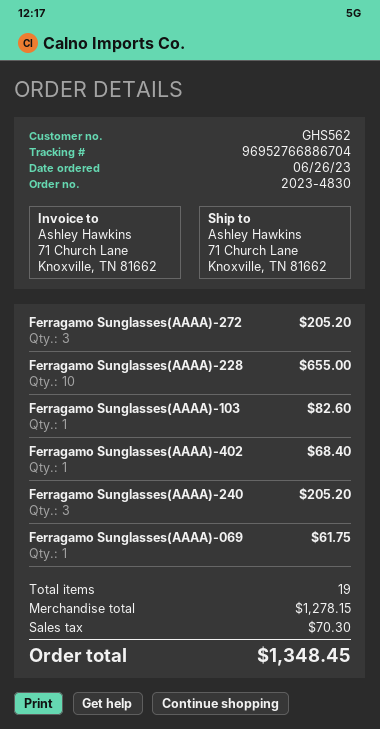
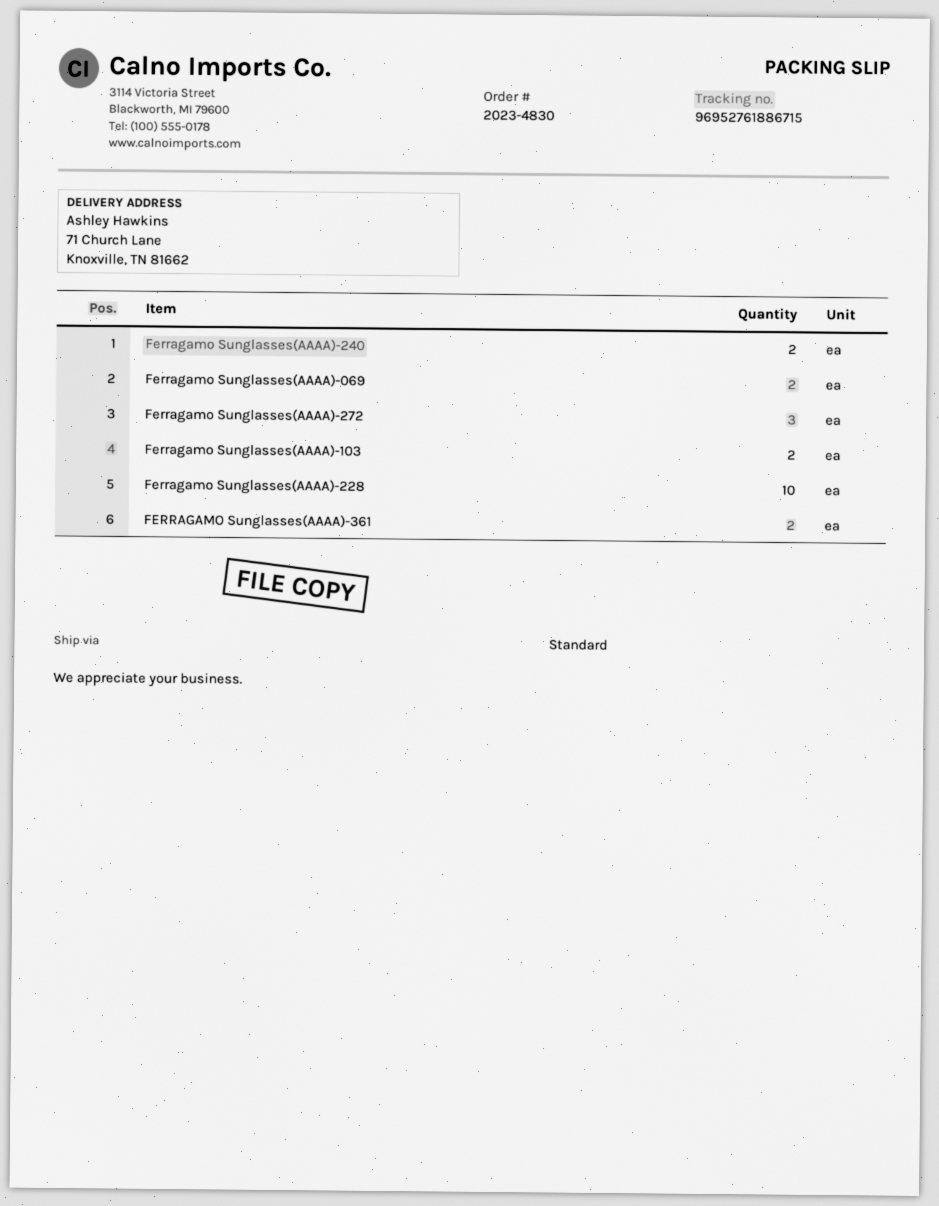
tracking number: 96952766886704 -> 96952761886715
Ferragamo Sunglasses(AAAA)-103: 1 -> 2
Ferragamo Sunglasses(AAAA)-402: 1 -> none
Ferragamo Sunglasses(AAAA)-240: 3 -> 2
Ferragamo Sunglasses(AAAA)-069: 1 -> 2
FERRAGAMO Sunglasses(AAAA)-361: none -> 2

